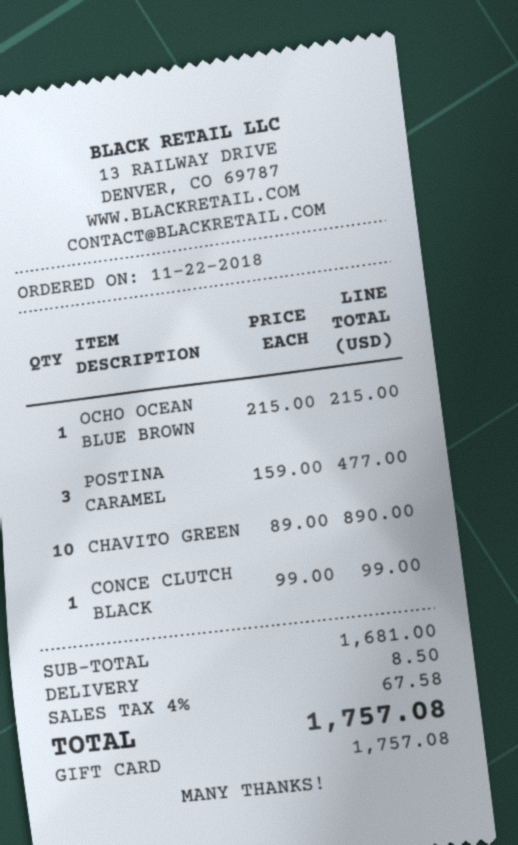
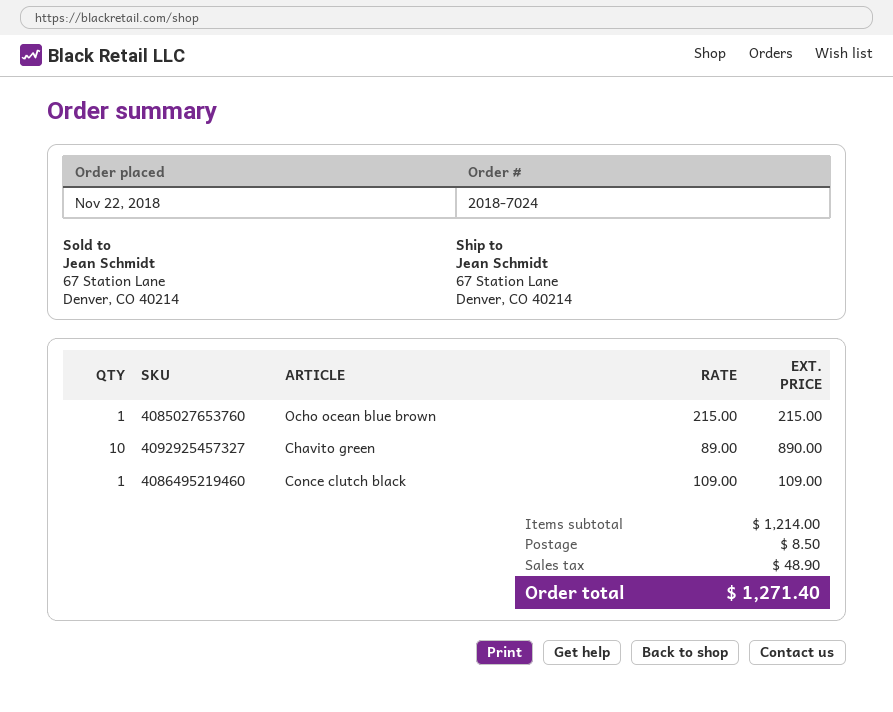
POSTINA CARAMEL: 3 x 159.00 = 477.00 -> none
CONCE CLUTCH BLACK: 1 x 99.00 = 99.00 -> 1 x 109.00 = 109.00
subtotal: 1681.00 -> 1214.00
tax: 67.58 -> 48.90
total: 1757.08 -> 1271.40

